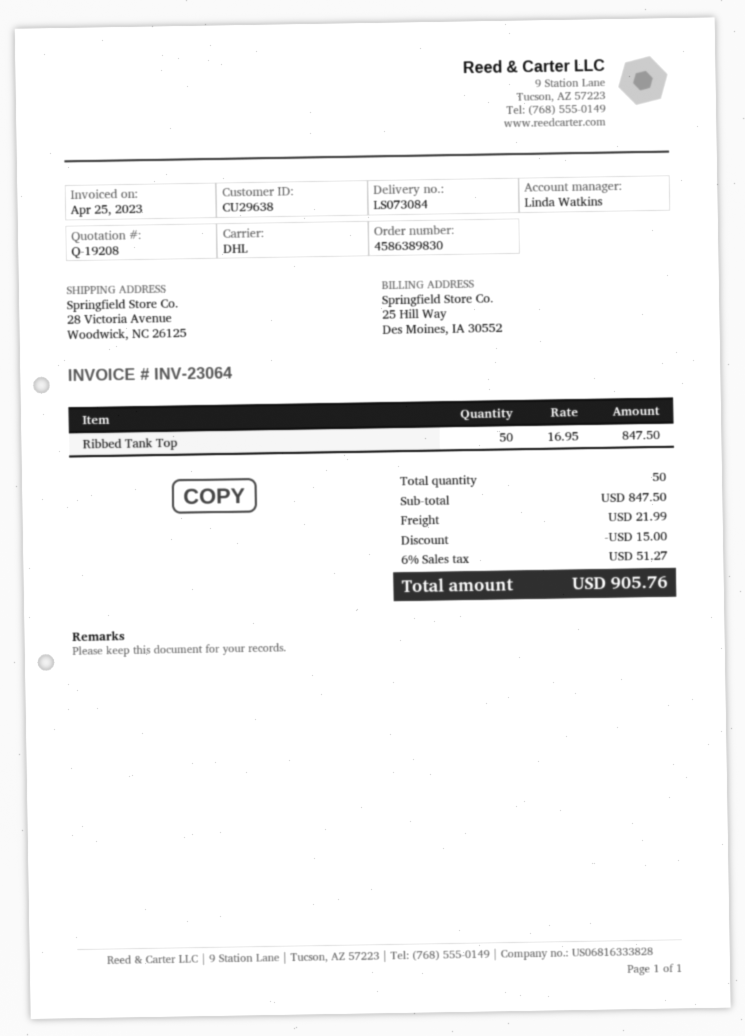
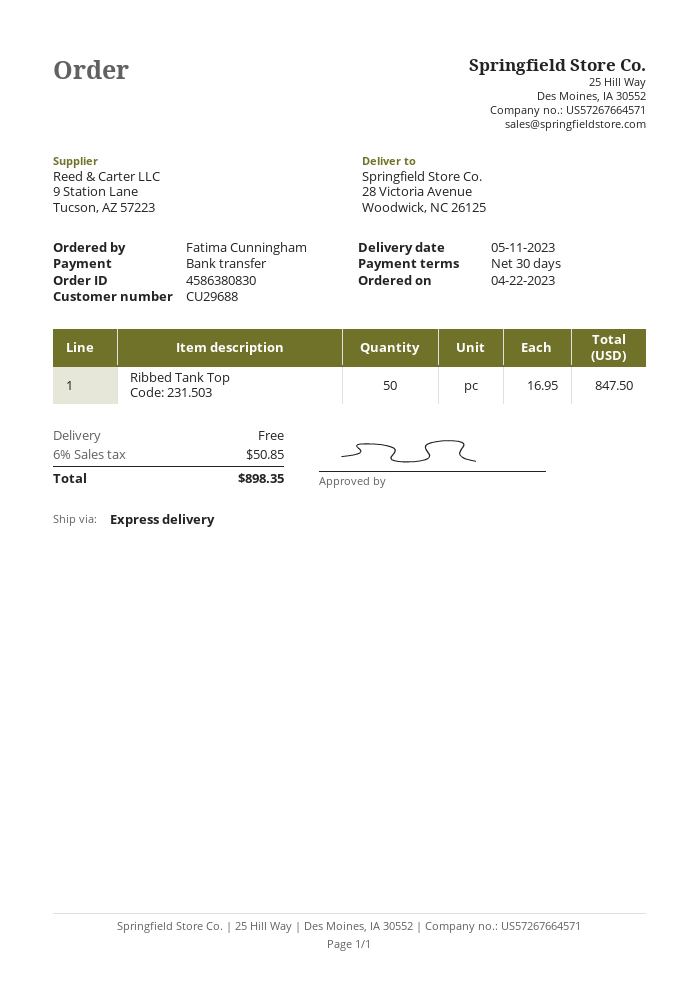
order number: 4586389830 -> 4586380830
customer number: CU29638 -> CU29688
shipping method: DHL -> express
discount: 15.00 -> none
shipping: 21.99 -> 0.00
tax: 6% = 51.27 -> 6% = 50.85
total: 905.76 -> 898.35

